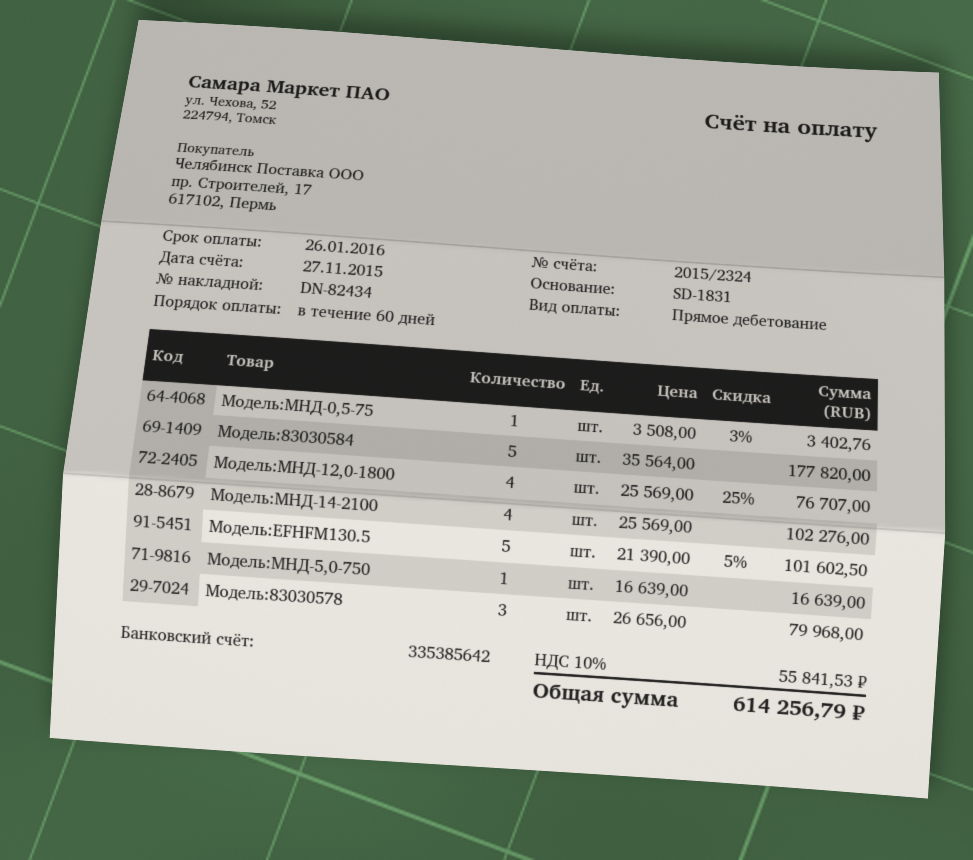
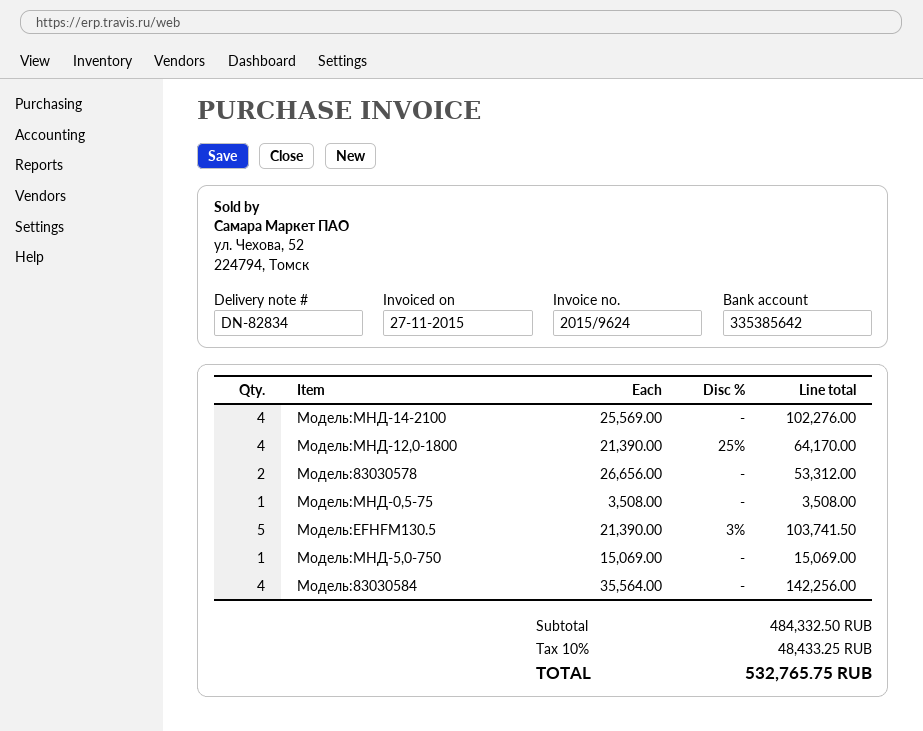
delivery note number: DN-82434 -> DN-82834
invoice number: 2015/2324 -> 2015/9624
Модель:МНД-0,5-75: 1 x 3508.00 - 3% = 3402.76 -> 1 x 3508.00 = 3508.00
Модель:83030584: 5 x 35564.00 = 177820.00 -> 4 x 35564.00 = 142256.00
Модель:МНД-12,0-1800: 4 x 25569.00 - 25% = 76707.00 -> 4 x 21390.00 - 25% = 64170.00
Модель:EFHFM130.5: 5 x 21390.00 - 5% = 101602.50 -> 5 x 21390.00 - 3% = 103741.50
Модель:МНД-5,0-750: 1 x 16639.00 = 16639.00 -> 1 x 15069.00 = 15069.00
Модель:83030578: 3 x 26656.00 = 79968.00 -> 2 x 26656.00 = 53312.00
tax: 10% = 55841.53 -> 10% = 48433.25
total: 614256.79 -> 532765.75

